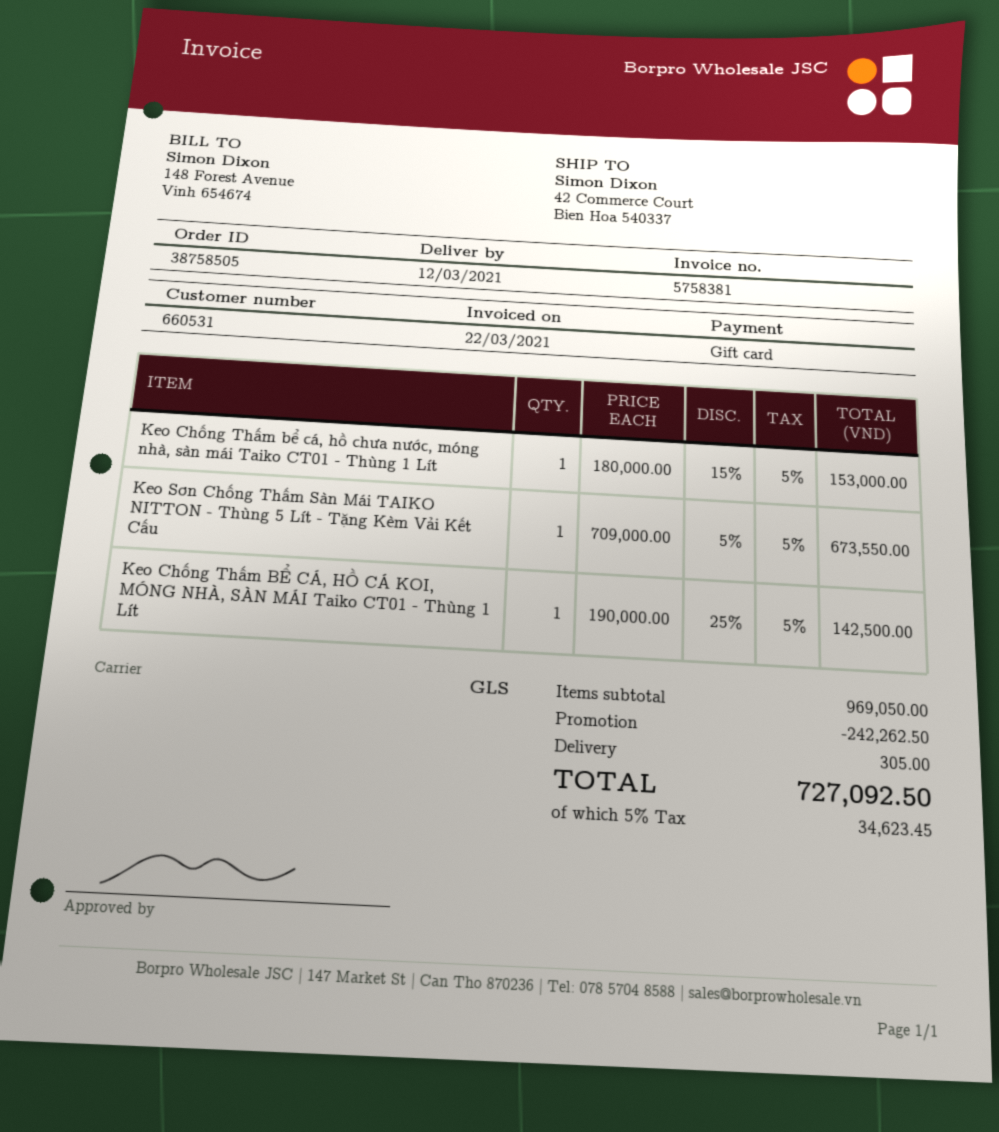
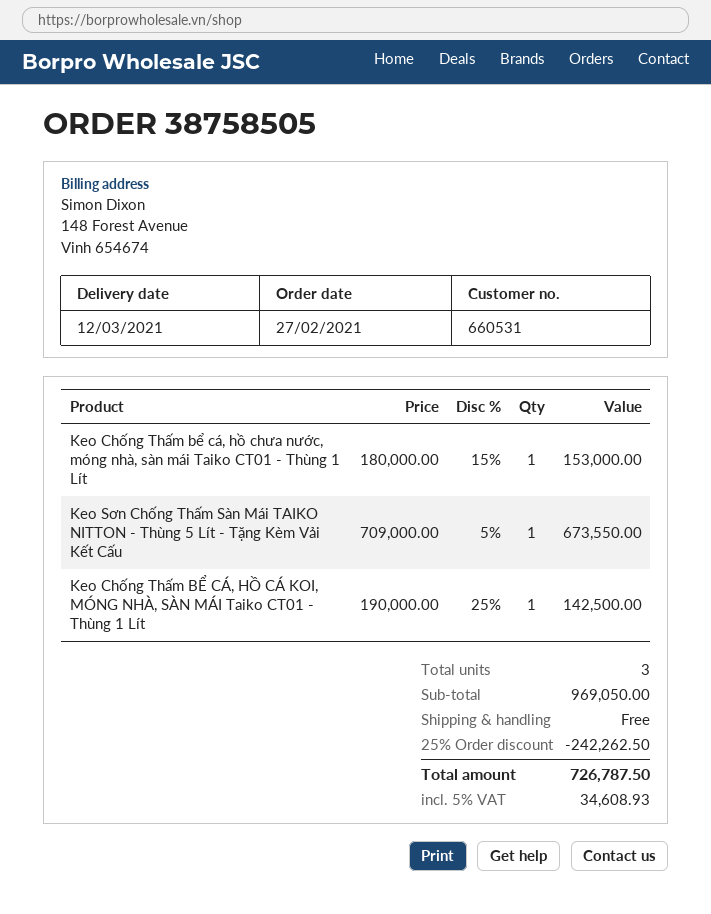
shipping: 305.00 -> 0.00
tax: 5% = 34623.45 -> 5% = 34608.93
total: 727092.50 -> 726787.50

